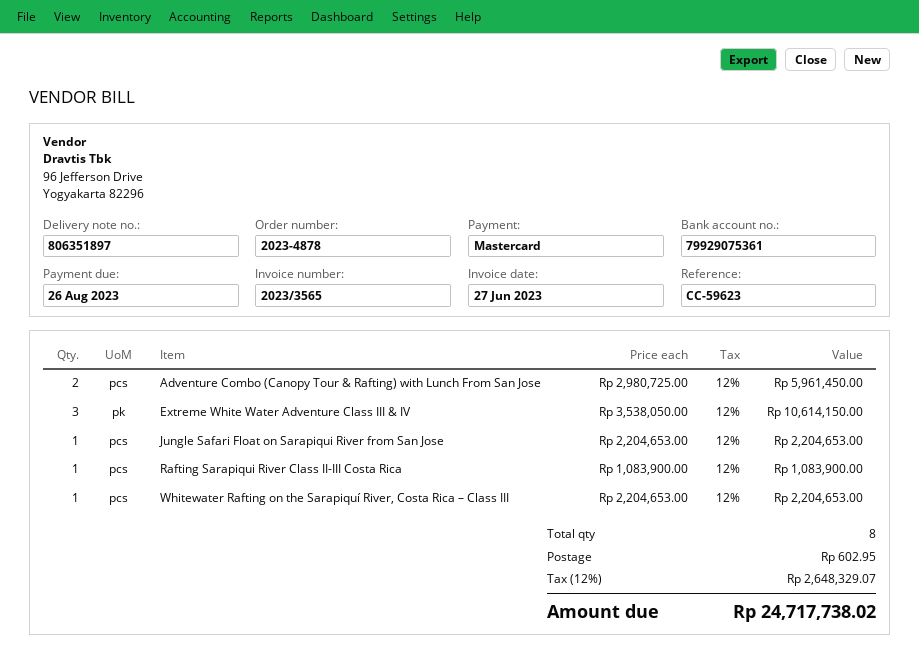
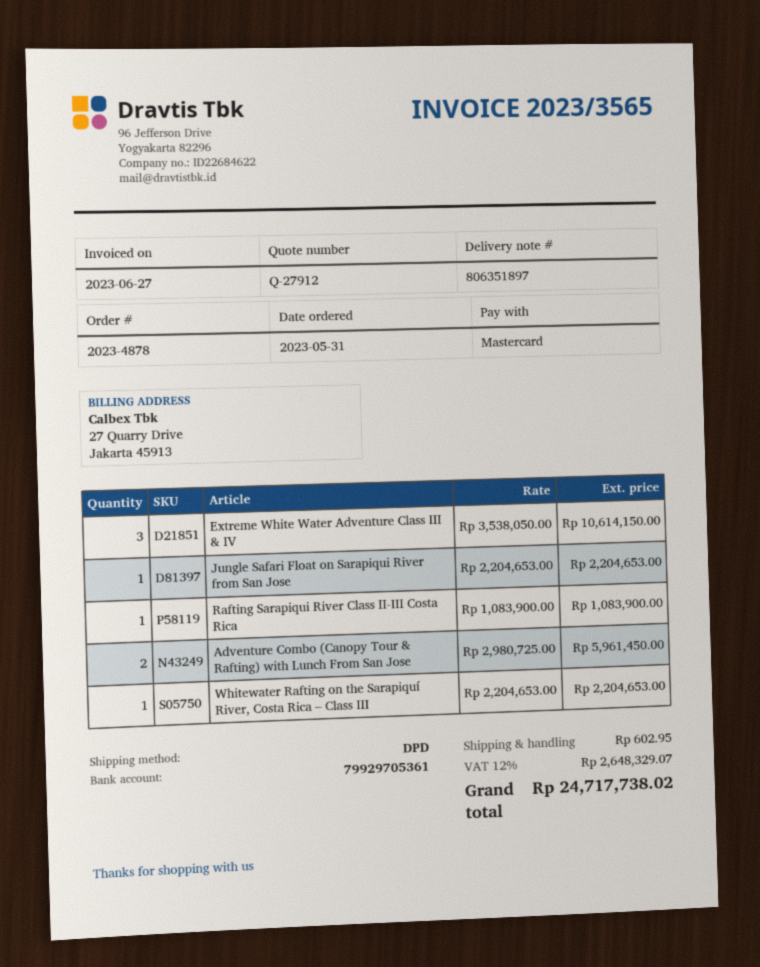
bank account: 79929075361 -> 79929705361

